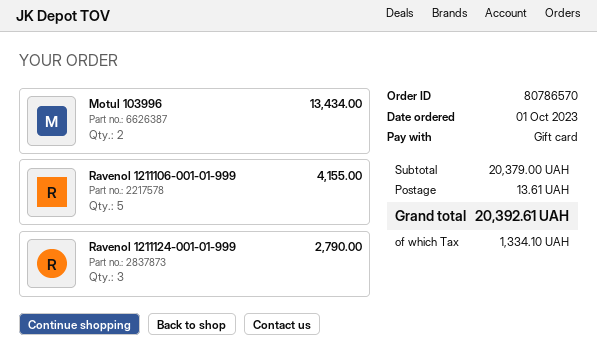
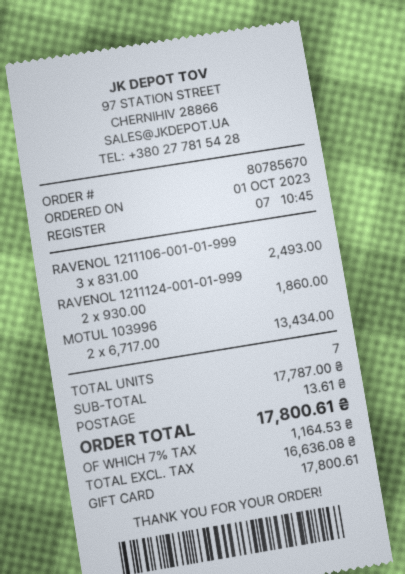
order number: 80786570 -> 80785670
Ravenol 1211106-001-01-999: 5 for 4155.00 -> 3 for 2493.00
Ravenol 1211124-001-01-999: 3 for 2790.00 -> 2 for 1860.00
subtotal: 20379.00 -> 17787.00
tax: 1334.10 -> 1164.53
total: 20392.61 -> 17800.61

